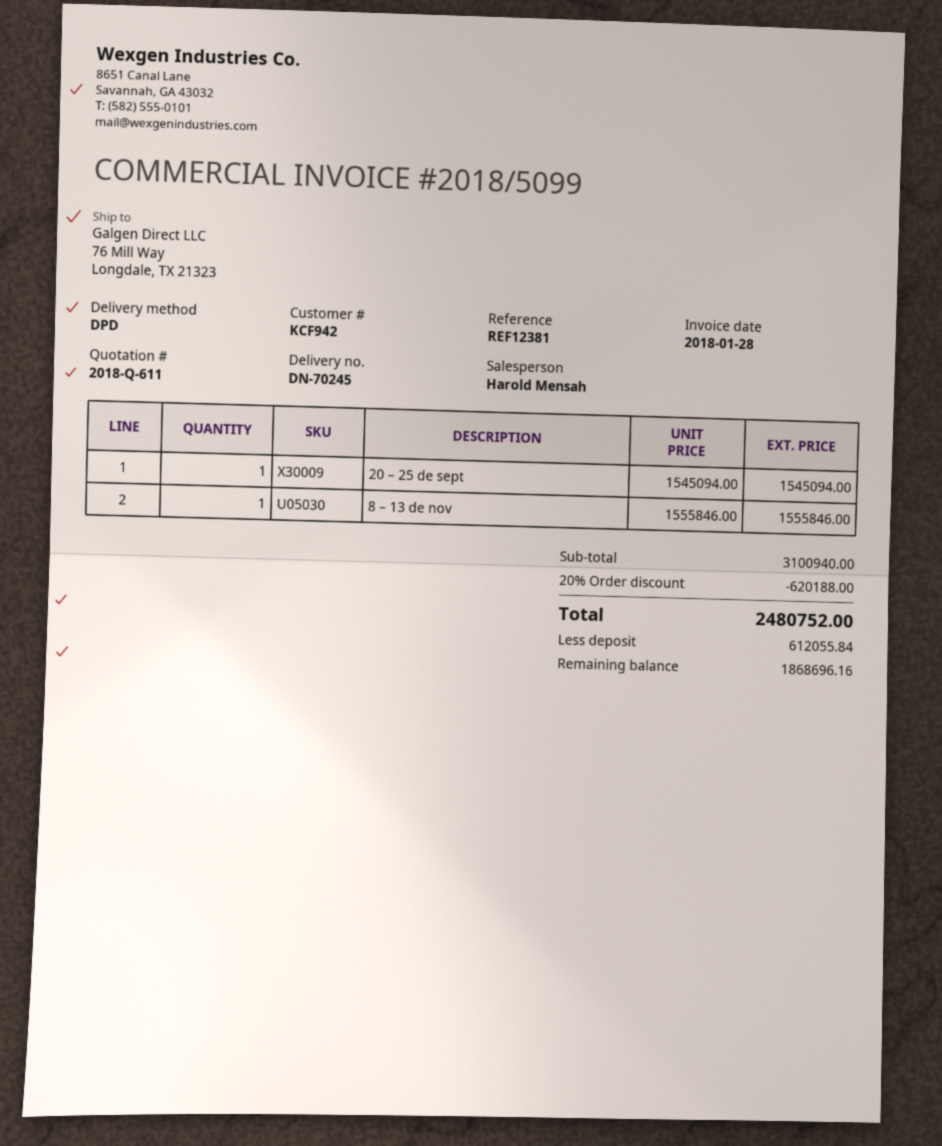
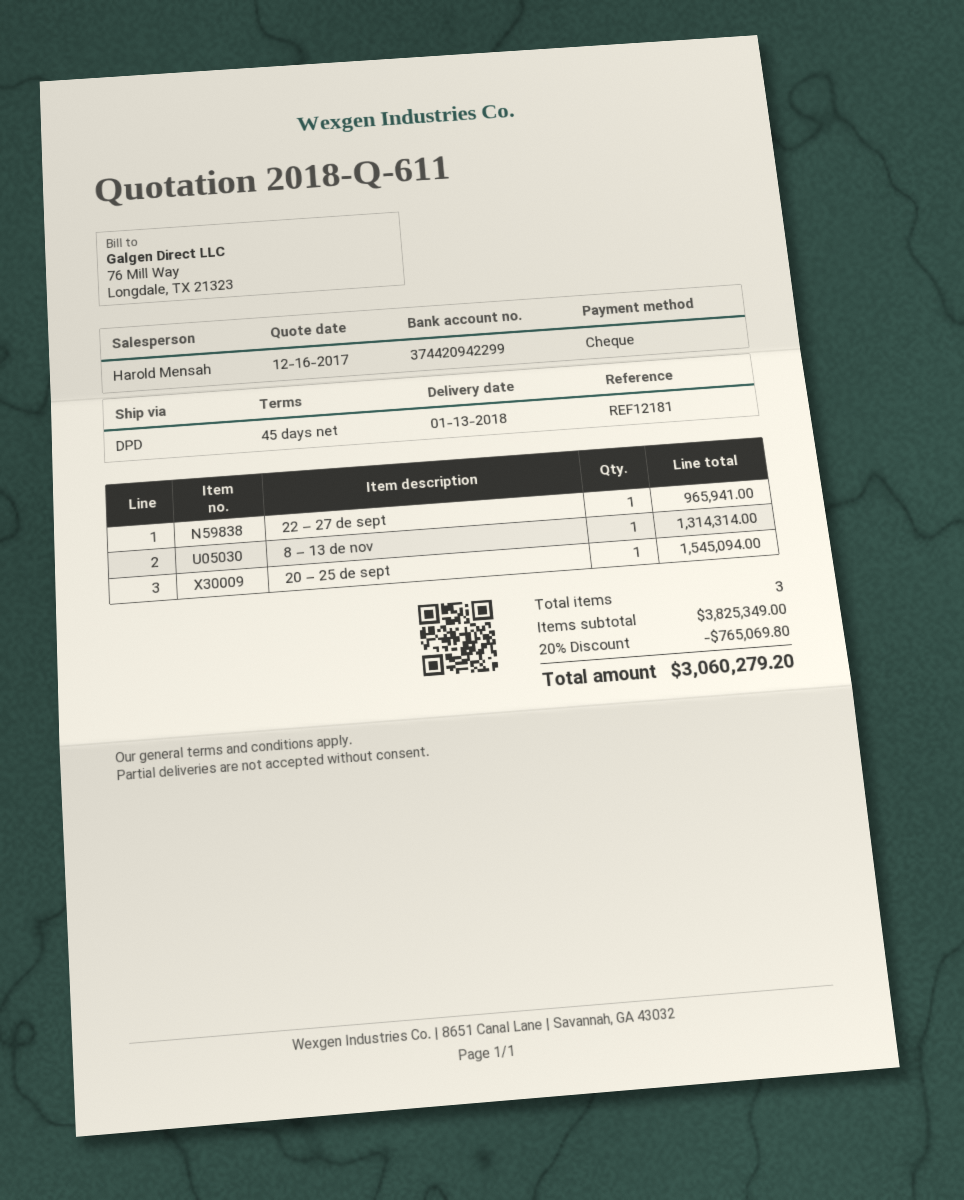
reference: REF12381 -> REF12181
8 – 13 de nov: 1 for 1555846.00 -> 1 for 1314314.00
22 – 27 de sept: none -> 1 for 965941.00
subtotal: 3100940.00 -> 3825349.00
discount: 20% = 620188.00 -> 20% = 765069.80
total: 2480752.00 -> 3060279.20

